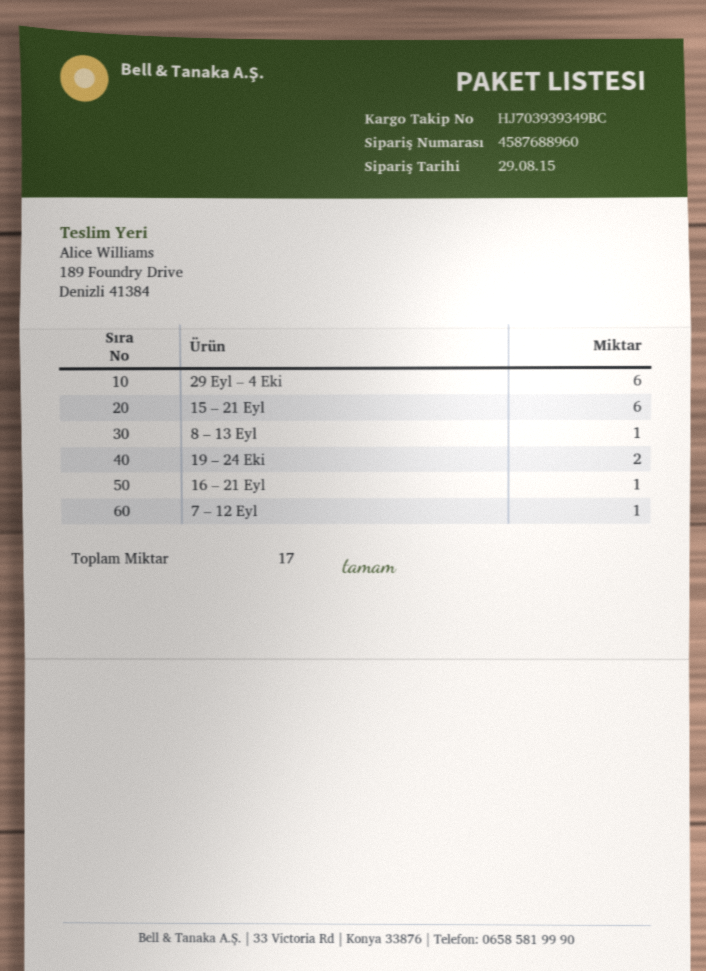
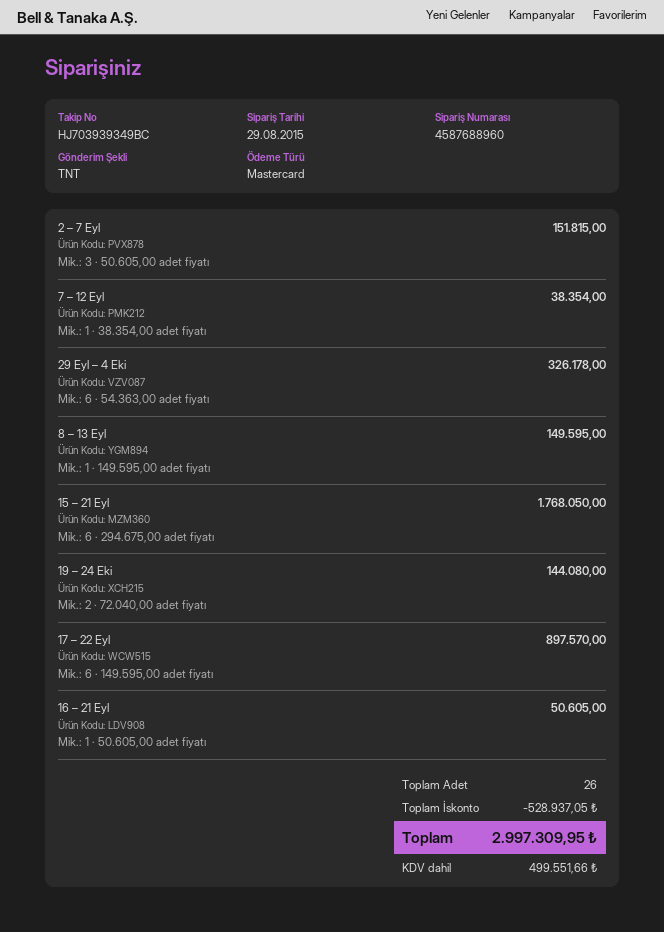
2 – 7 Eyl: none -> 3
17 – 22 Eyl: none -> 6
total quantity: 17 -> 26

